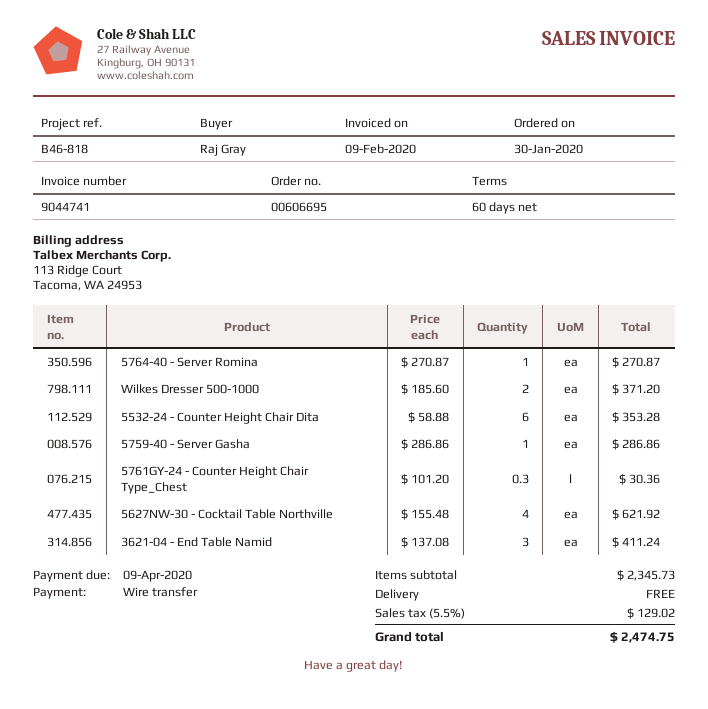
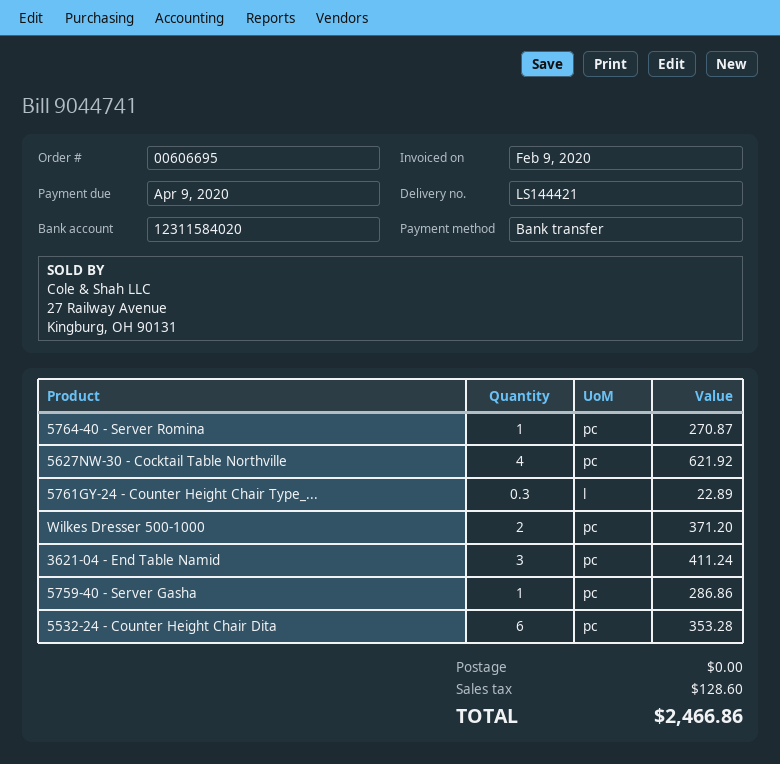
5761GY-24 - Counter Height Chair Type_Chest: 0.3 for 30.36 -> 0.3 for 22.89
tax: 129.02 -> 128.60
total: 2474.75 -> 2466.86

